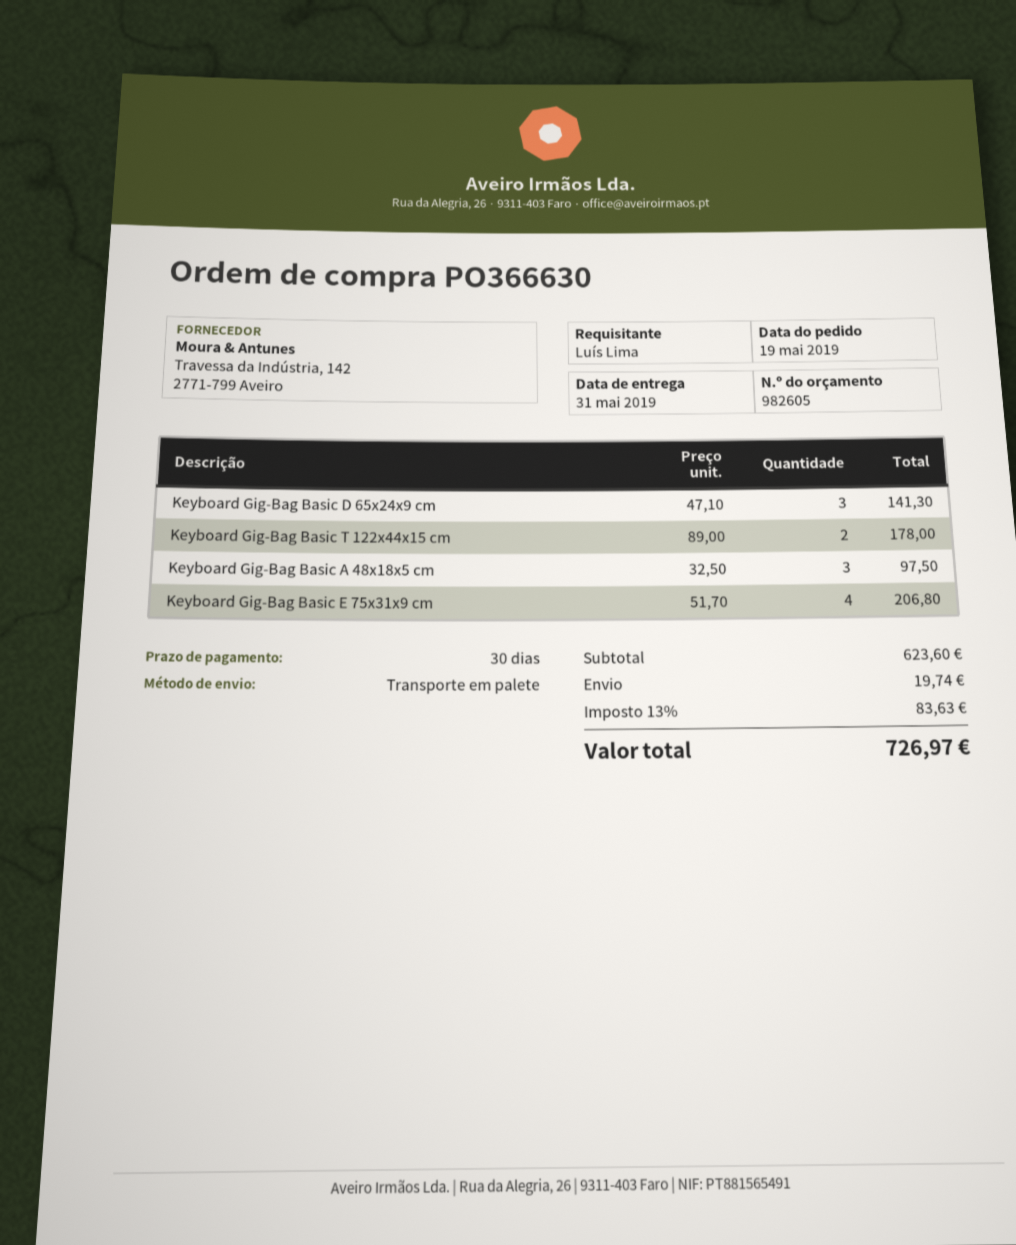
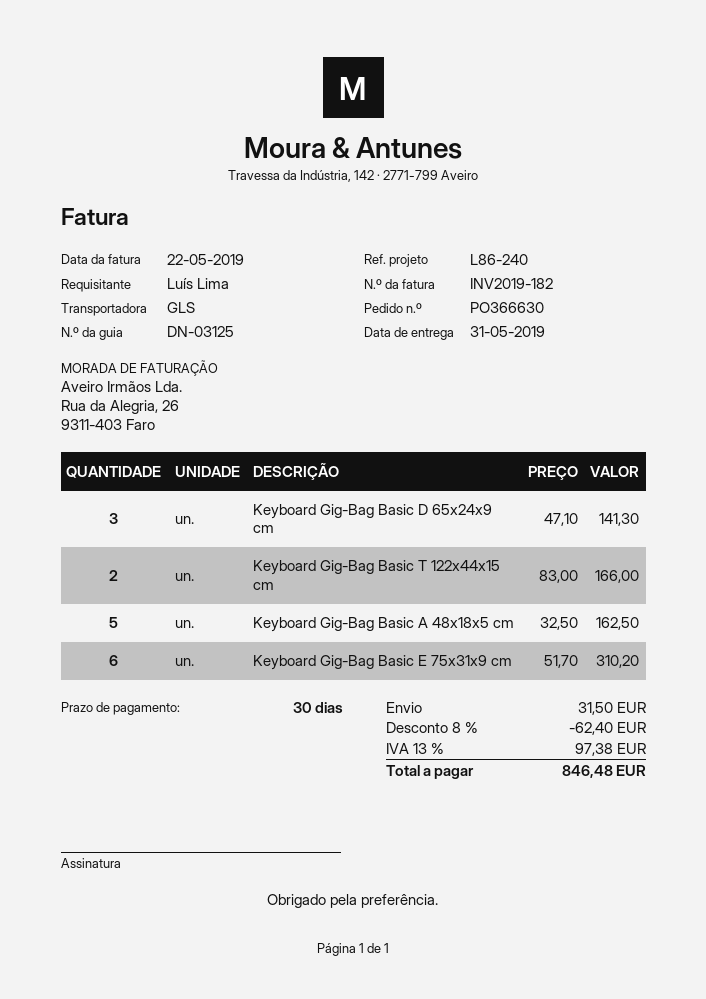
shipping method: pallet freight -> GLS
Keyboard Gig-Bag Basic T 122x44x15 cm: 2 x 89.00 = 178.00 -> 2 x 83.00 = 166.00
Keyboard Gig-Bag Basic A 48x18x5 cm: 3 x 32.50 = 97.50 -> 5 x 32.50 = 162.50
Keyboard Gig-Bag Basic E 75x31x9 cm: 4 x 51.70 = 206.80 -> 6 x 51.70 = 310.20
discount: none -> 8% = 62.40
shipping: 19.74 -> 31.50
tax: 13% = 83.63 -> 13% = 97.38
total: 726.97 -> 846.48

